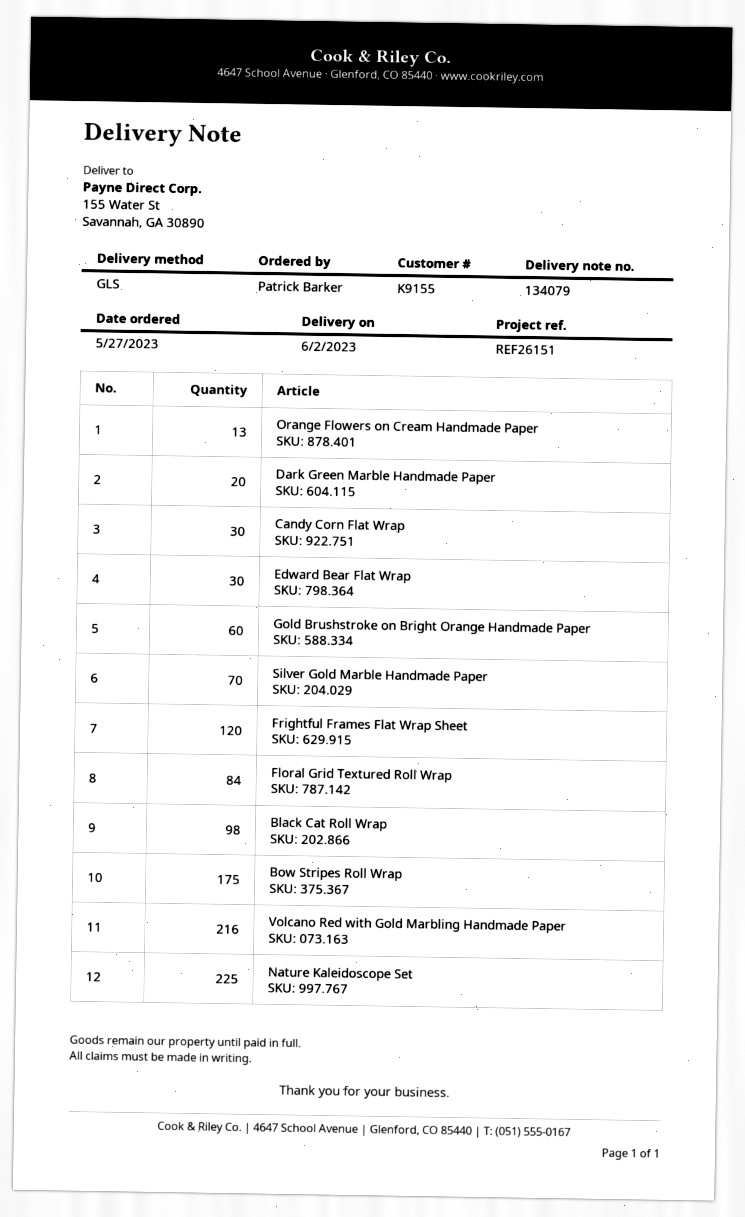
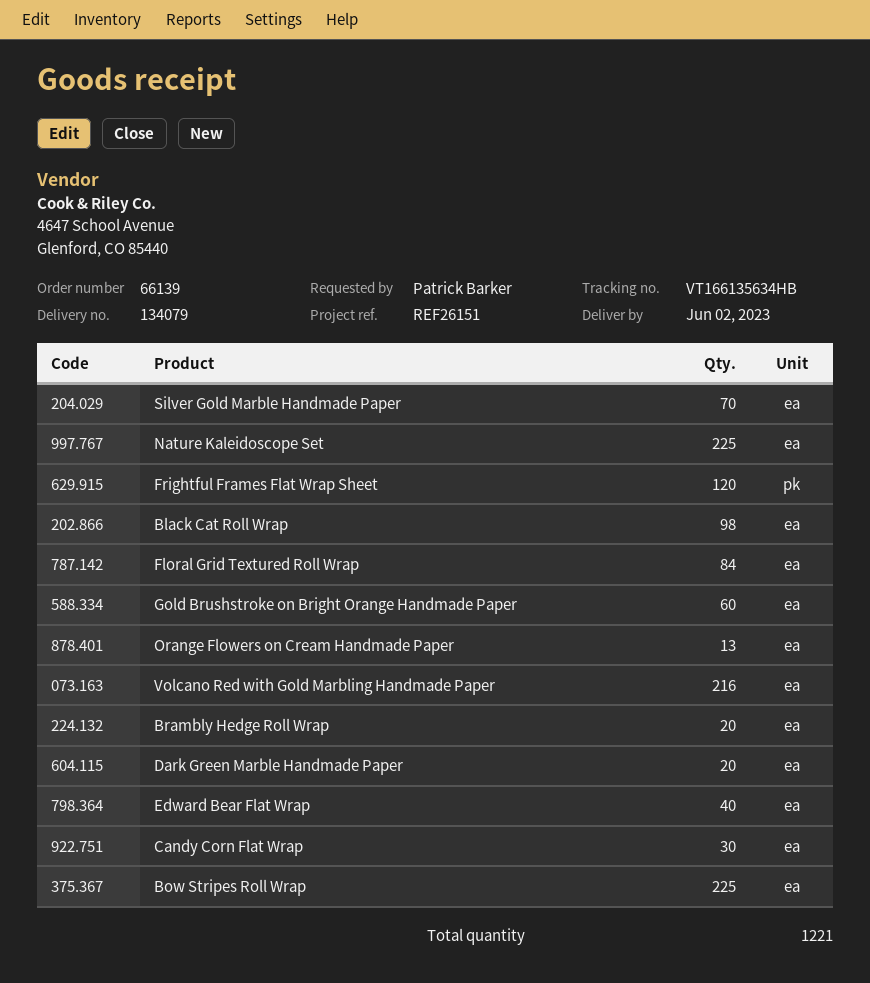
Edward Bear Flat Wrap: 30 -> 40
Bow Stripes Roll Wrap: 175 -> 225
Brambly Hedge Roll Wrap: none -> 20

